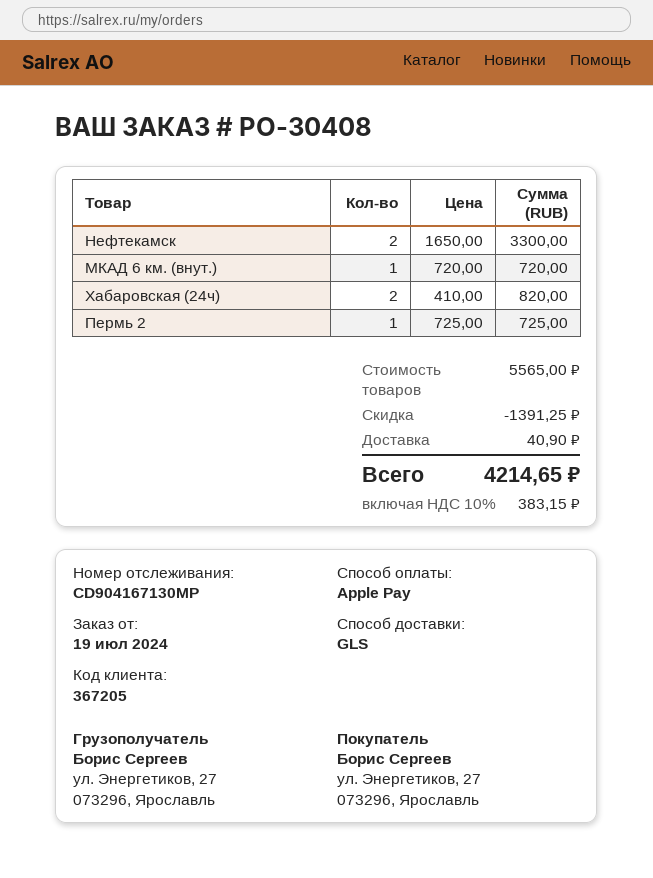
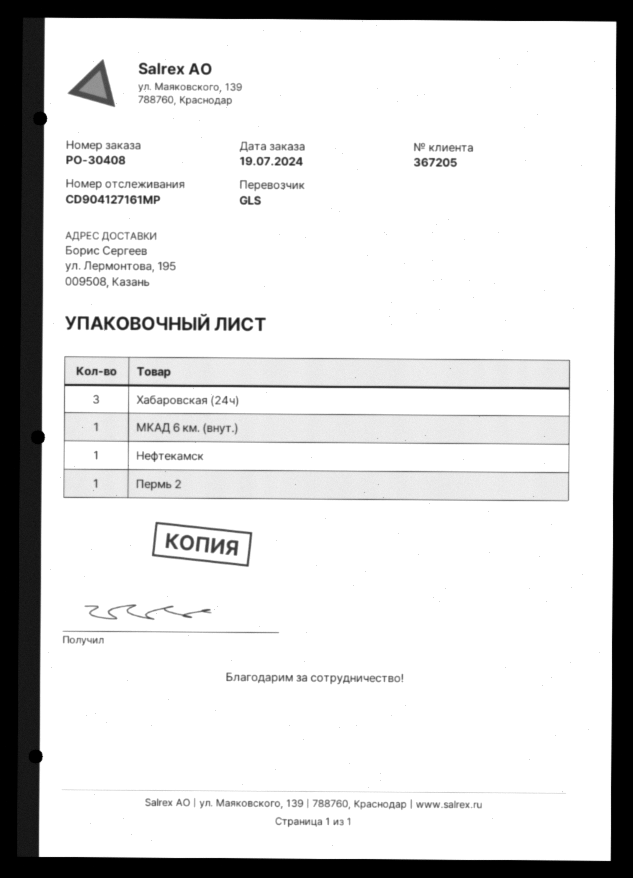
tracking number: CD904167130MP -> CD904127161MP
ship to: ул. Энергетиков, 27, 073296, Ярославль -> ул. Лермонтова, 195, 009508, Казань
Нефтекамск: 2 -> 1
Хабаровская (24ч): 2 -> 3

